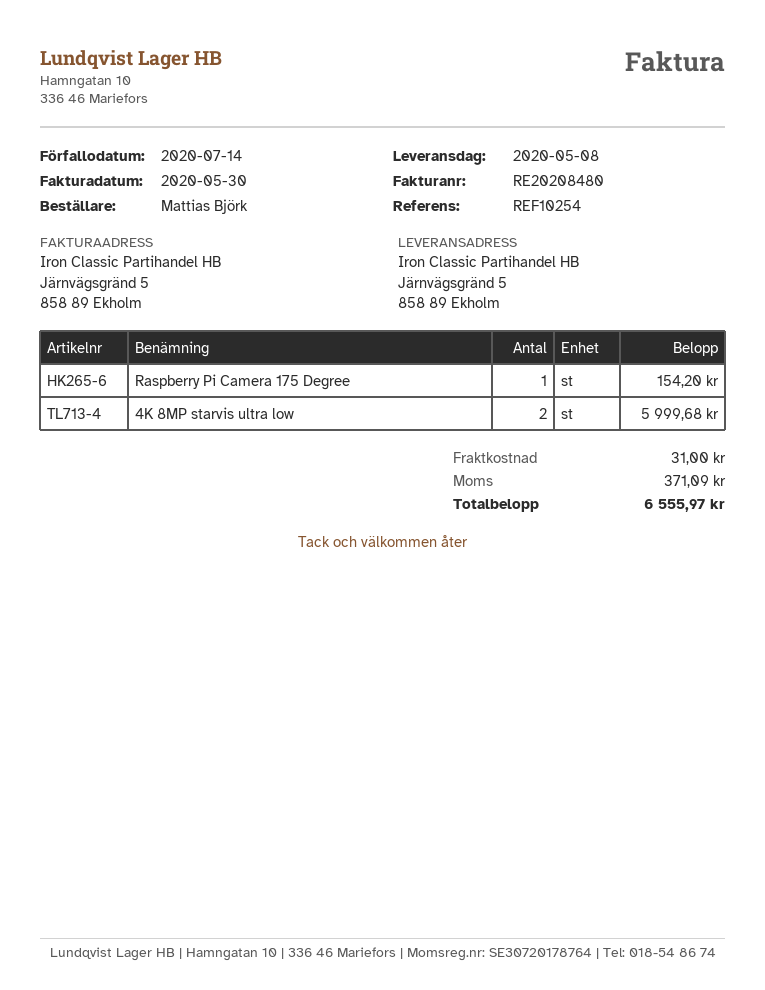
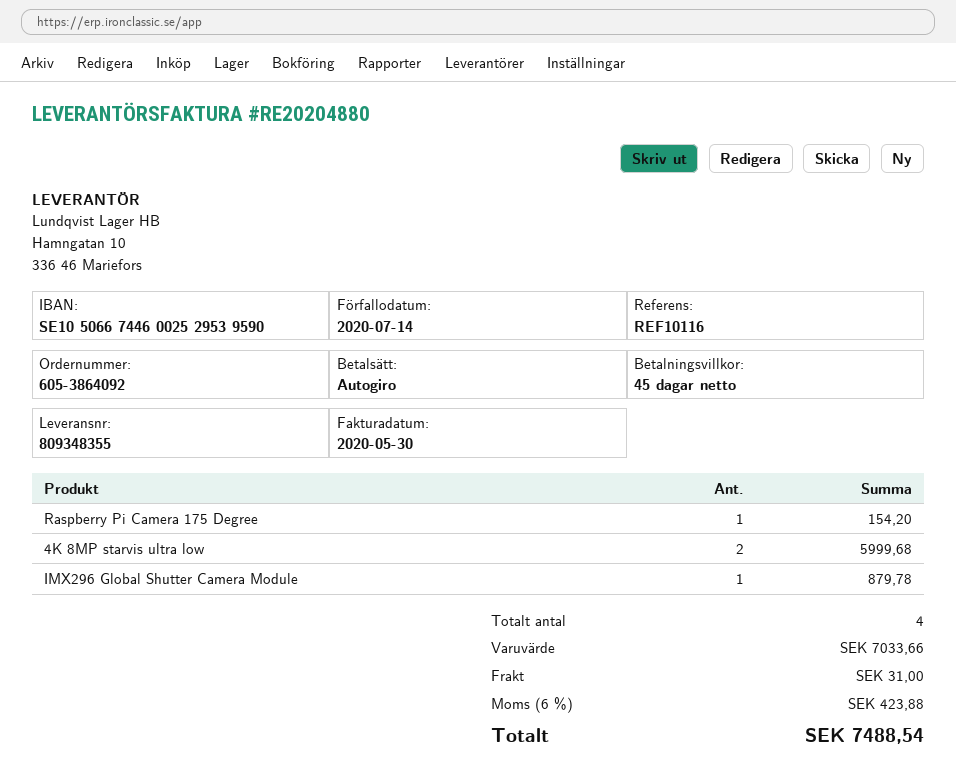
invoice number: RE20208480 -> RE20204880
reference: REF10254 -> REF10116
IMX296 Global Shutter Camera Module: none -> 1 for 879.78
tax: 371.09 -> 423.88
total: 6555.97 -> 7488.54

